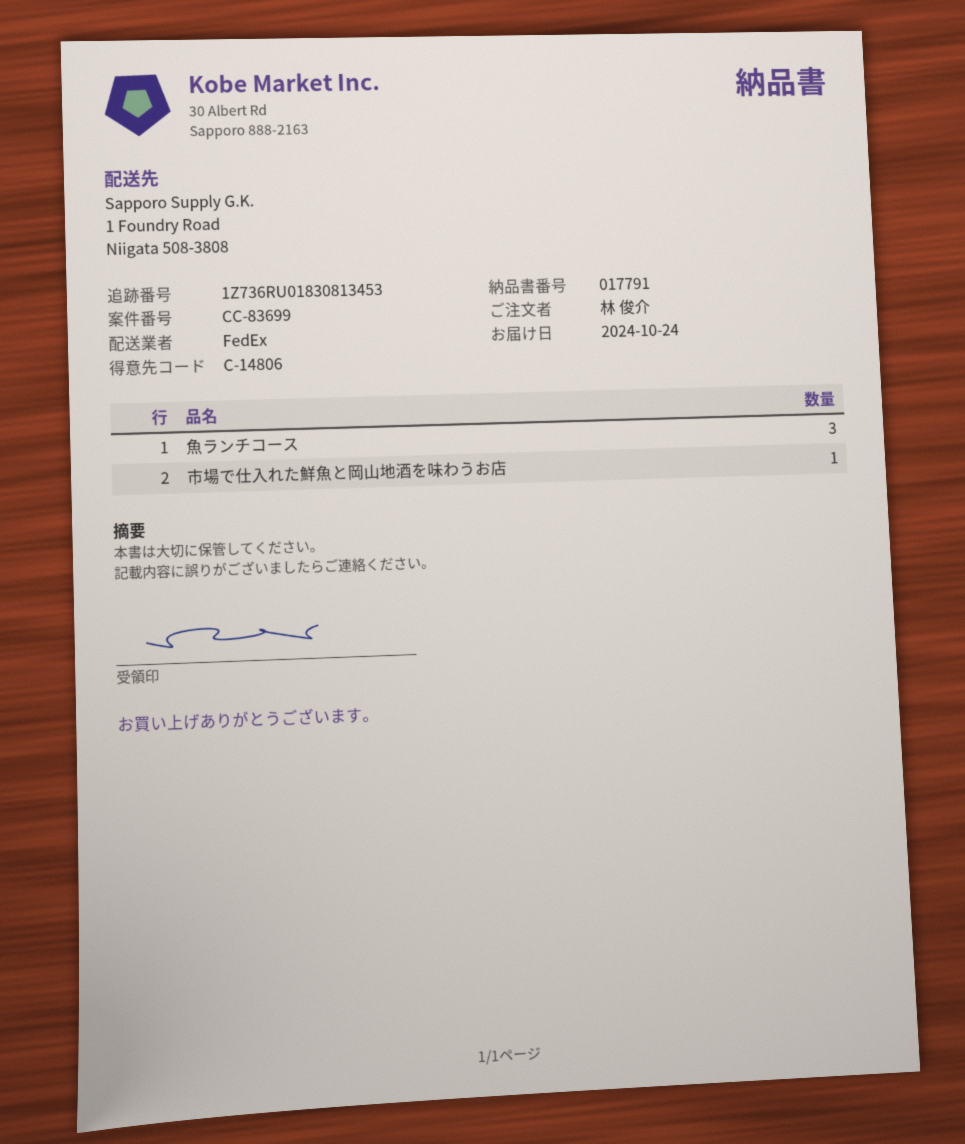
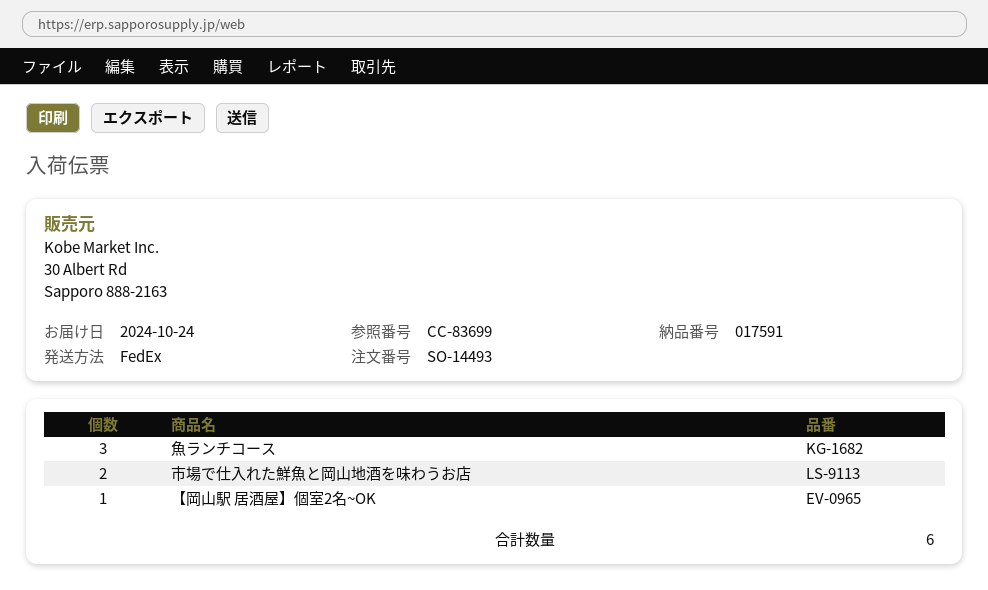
delivery note number: 017791 -> 017591
市場で仕入れた鮮魚と岡山地酒を味わうお店: 1 -> 2
【岡山駅 居酒屋】個室2名~OK: none -> 1

